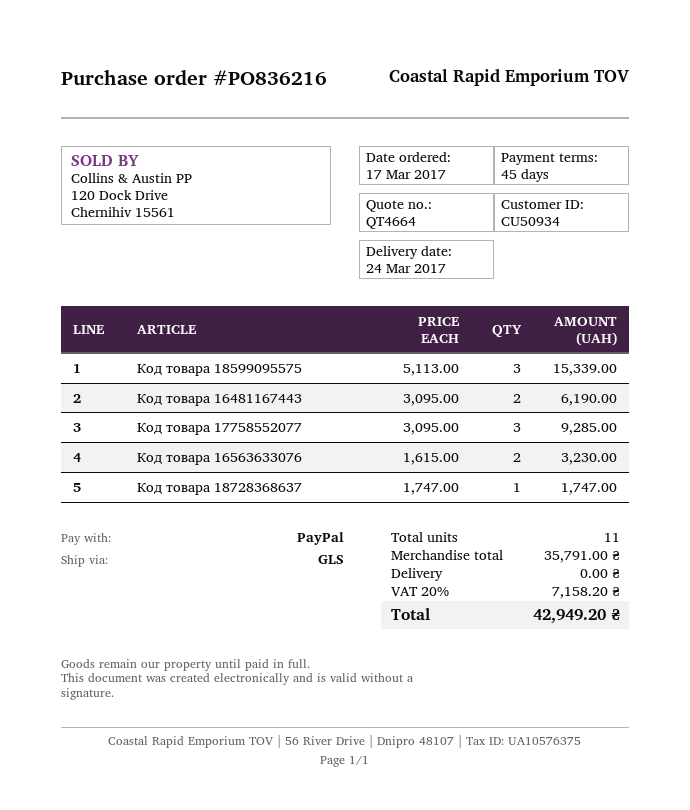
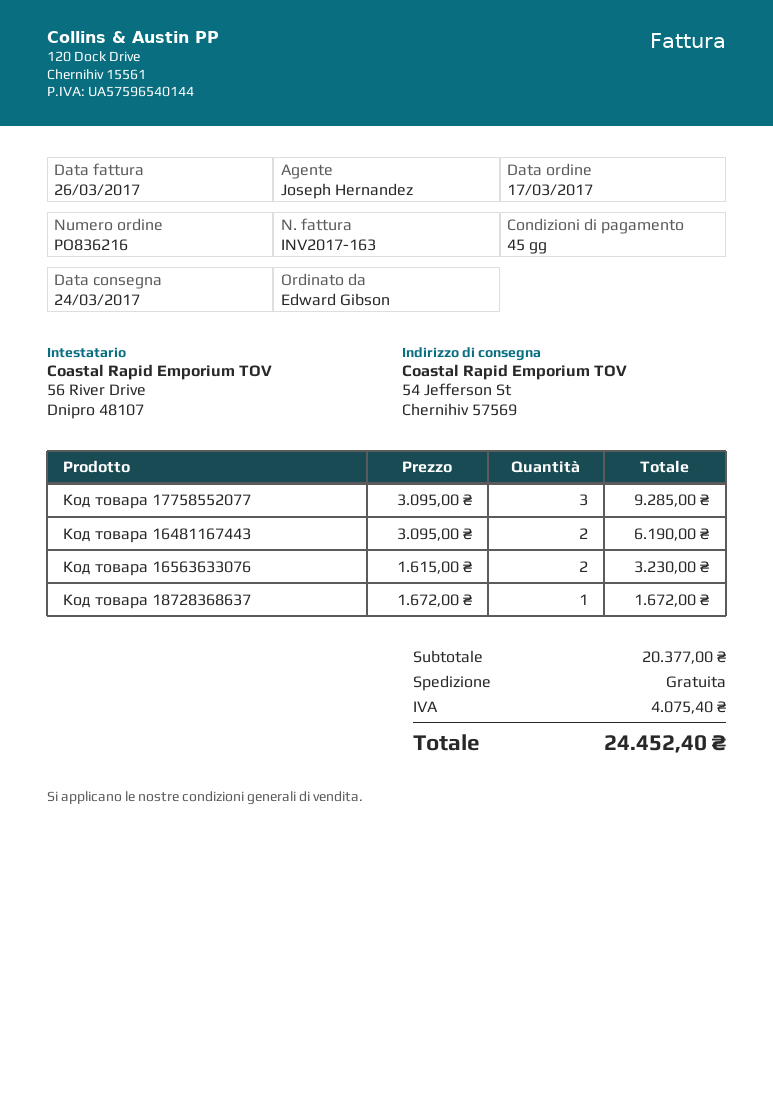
Код товара 18599095575: 3 x 5113.00 = 15339.00 -> none
Код товара 18728368637: 1 x 1747.00 = 1747.00 -> 1 x 1672.00 = 1672.00
subtotal: 35791.00 -> 20377.00
tax: 7158.20 -> 4075.40
total: 42949.20 -> 24452.40

